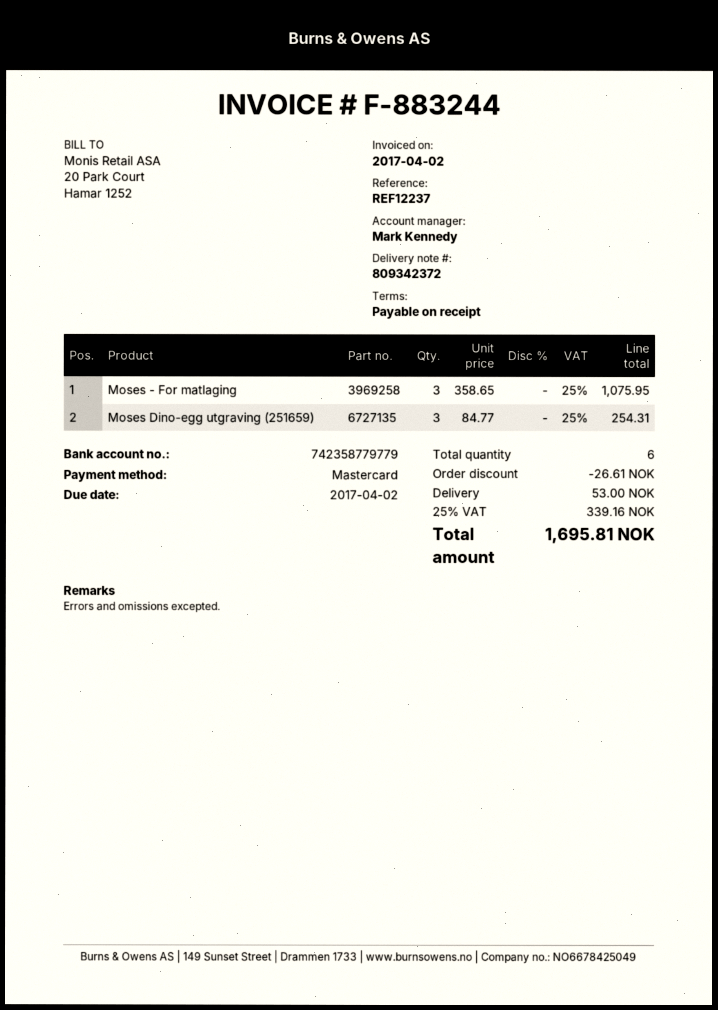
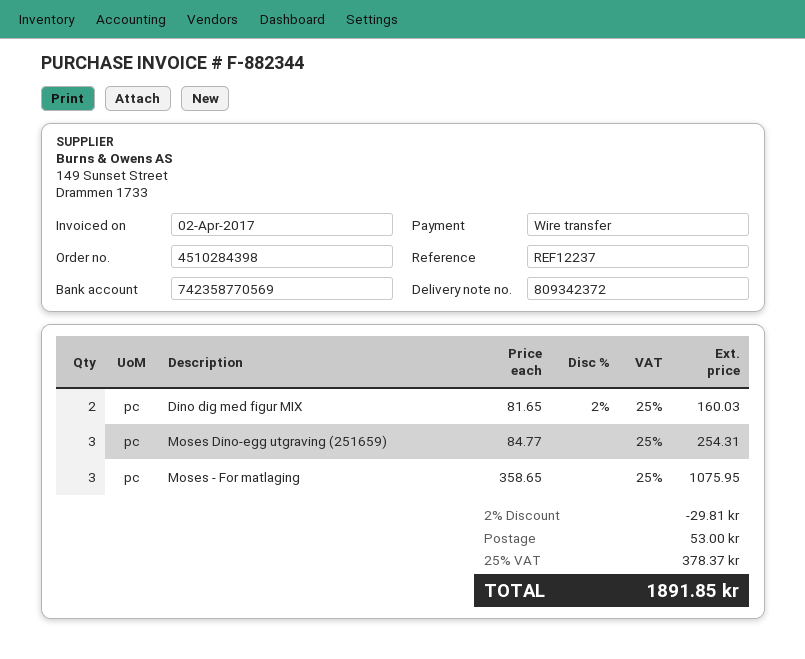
invoice number: F-883244 -> F-882344
payment method: Mastercard -> bank transfer
bank account: 742358779779 -> 742358770569
Dino dig med figur MIX: none -> 2 x 81.65 - 2% = 160.03
discount: 26.61 -> 29.81
tax: 25% = 339.16 -> 25% = 378.37
total: 1695.81 -> 1891.85

